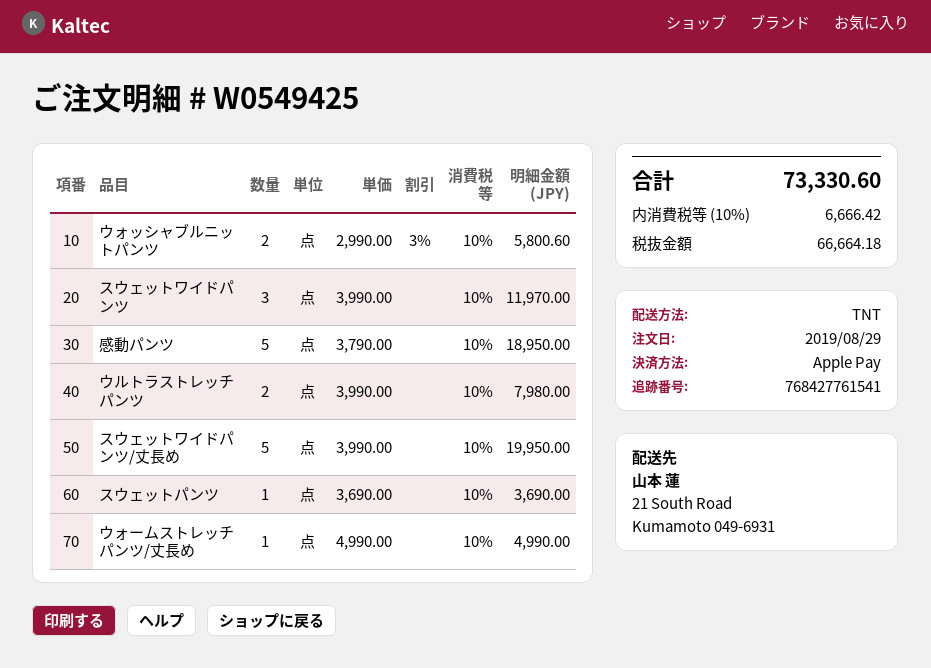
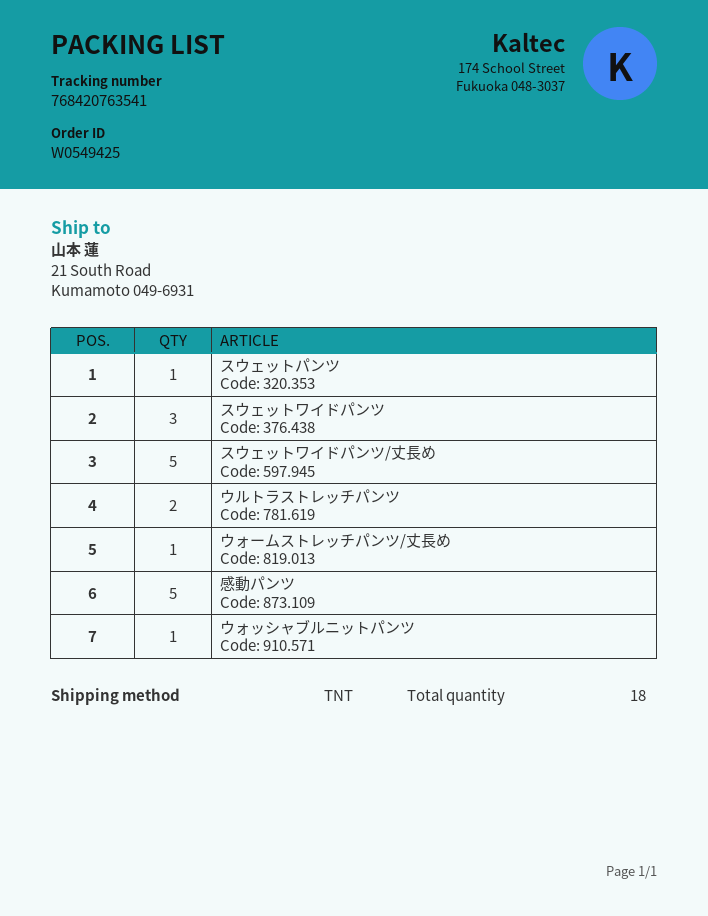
tracking number: 768427761541 -> 768420763541
ウォッシャブルニットパンツ: 2 -> 1

